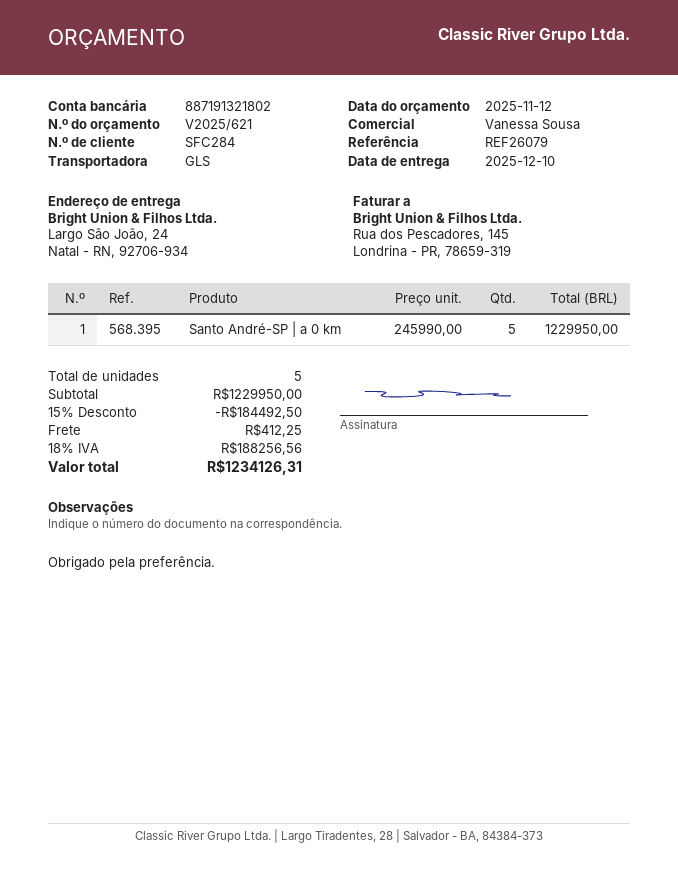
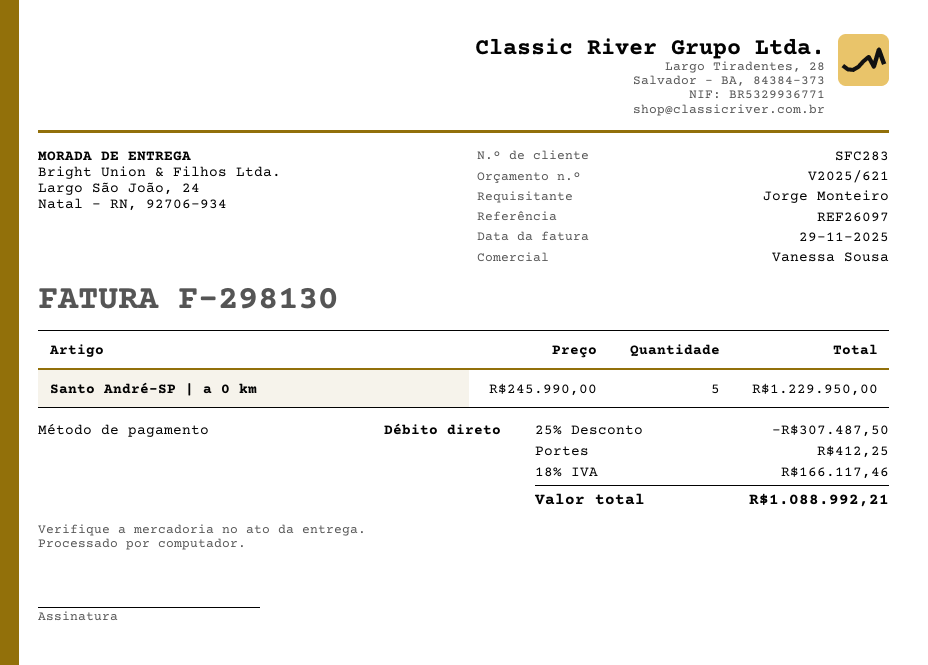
customer number: SFC284 -> SFC283
reference: REF26079 -> REF26097
discount: 15% = 184492.50 -> 25% = 307487.50
tax: 18% = 188256.56 -> 18% = 166117.46
total: 1234126.31 -> 1088992.21

